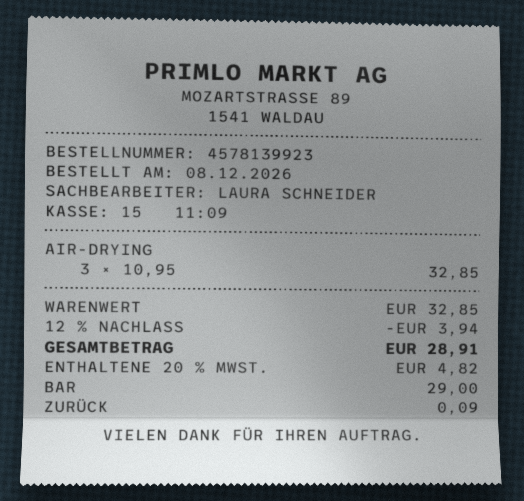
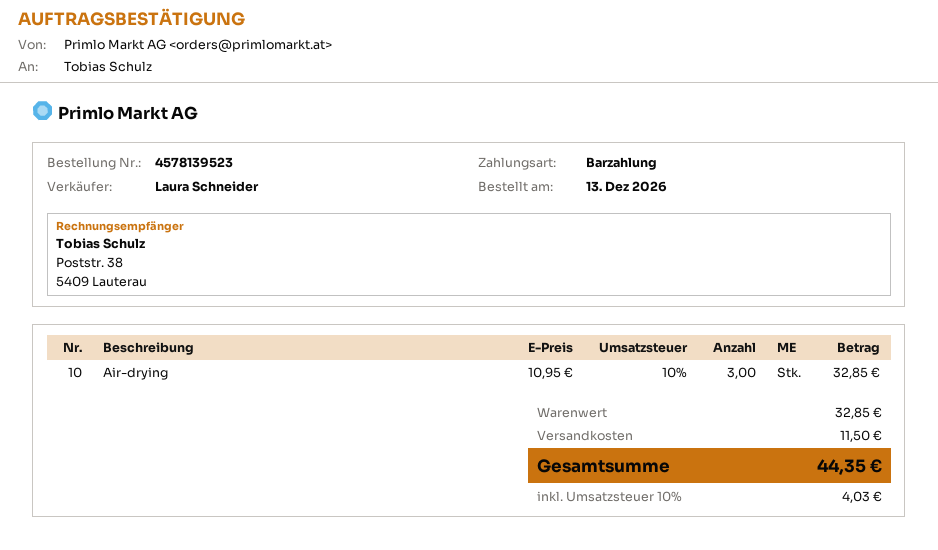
order number: 4578139923 -> 4578139523
order date: 2026-12-08 -> 2026-12-13
discount: 12% = 3.94 -> none
shipping: none -> 11.50
tax: 20% = 4.82 -> 10% = 4.03
total: 28.91 -> 44.35

